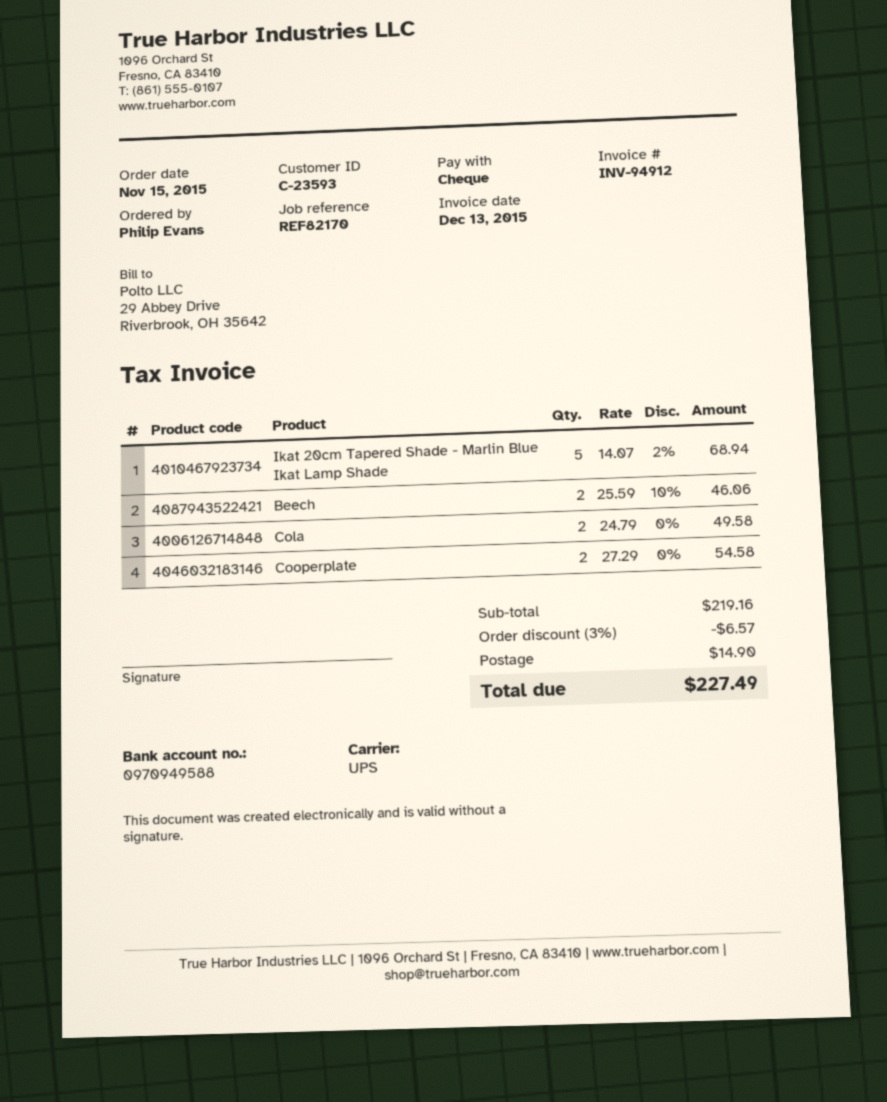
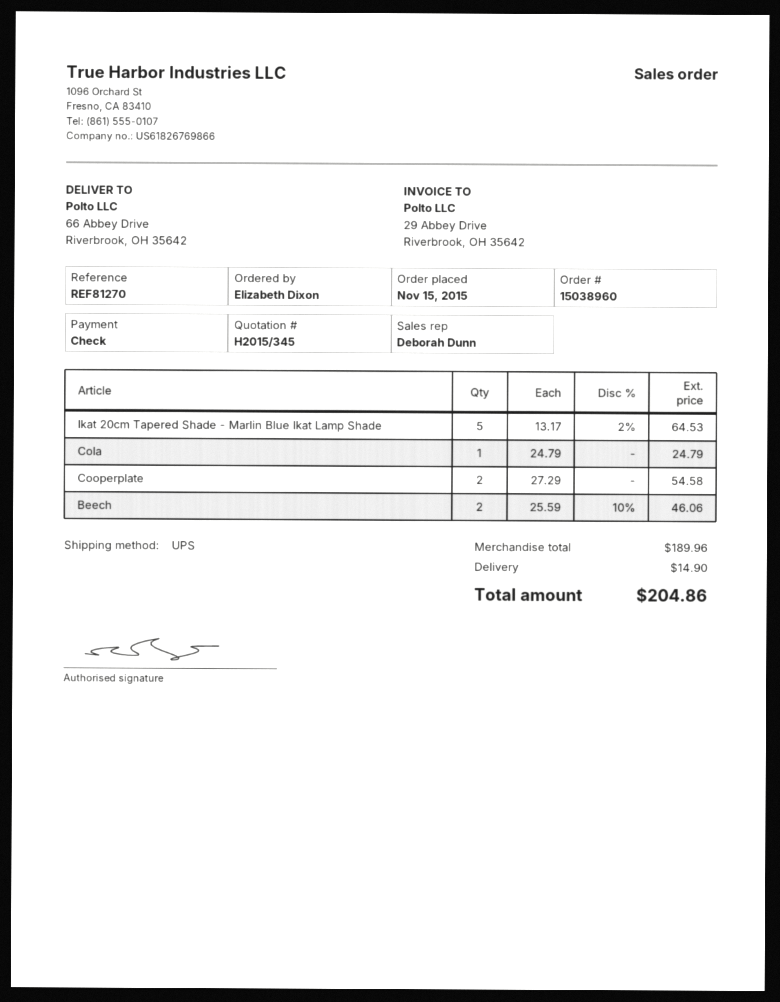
reference: REF82170 -> REF81270
ordered by: Philip Evans -> Elizabeth Dixon
Ikat 20cm Tapered Shade - Marlin Blue Ikat Lamp Shade: 5 x 14.07 - 2% = 68.94 -> 5 x 13.17 - 2% = 64.53
Cola: 2 x 24.79 = 49.58 -> 1 x 24.79 = 24.79
subtotal: 219.16 -> 189.96
discount: 3% = 6.57 -> none
total: 227.49 -> 204.86

